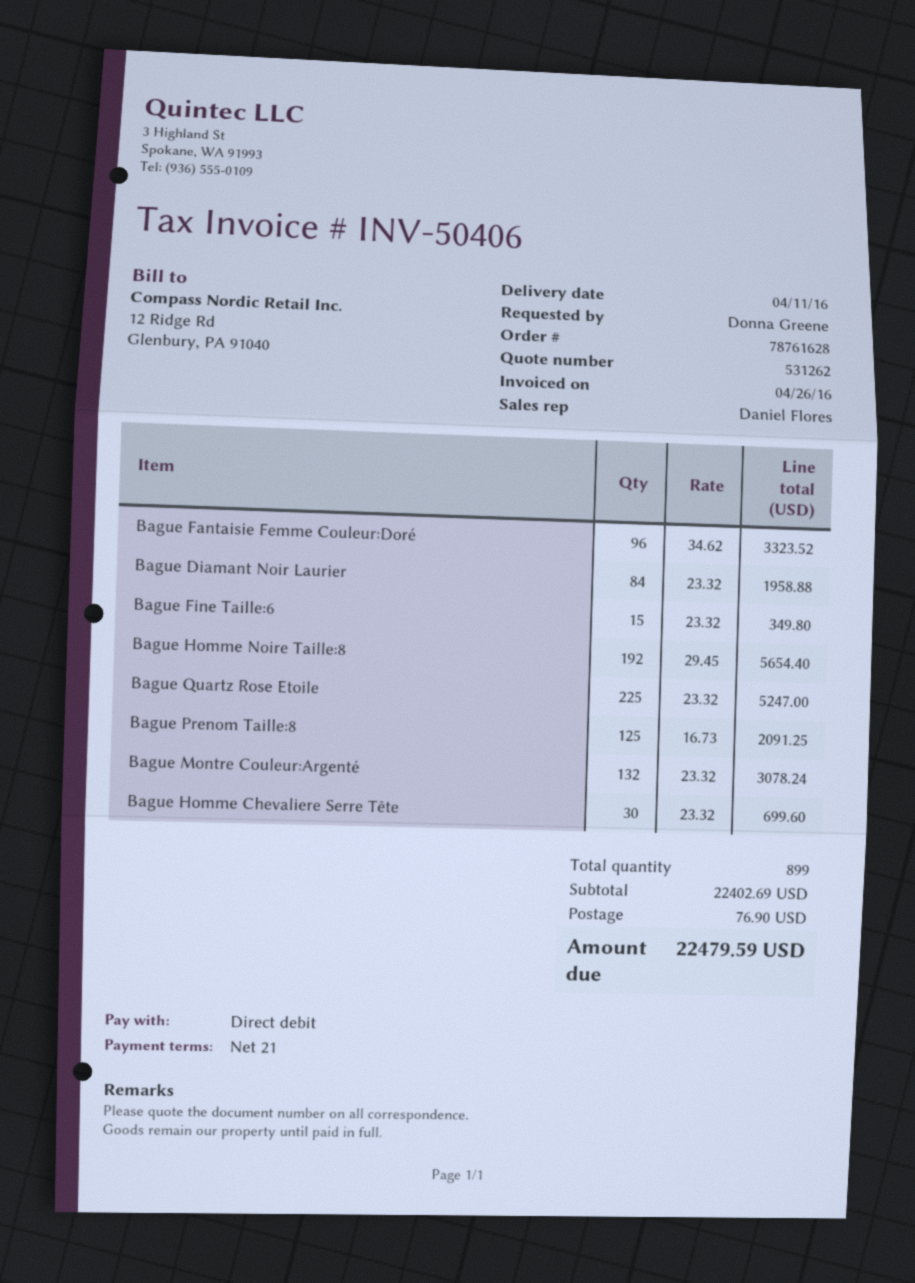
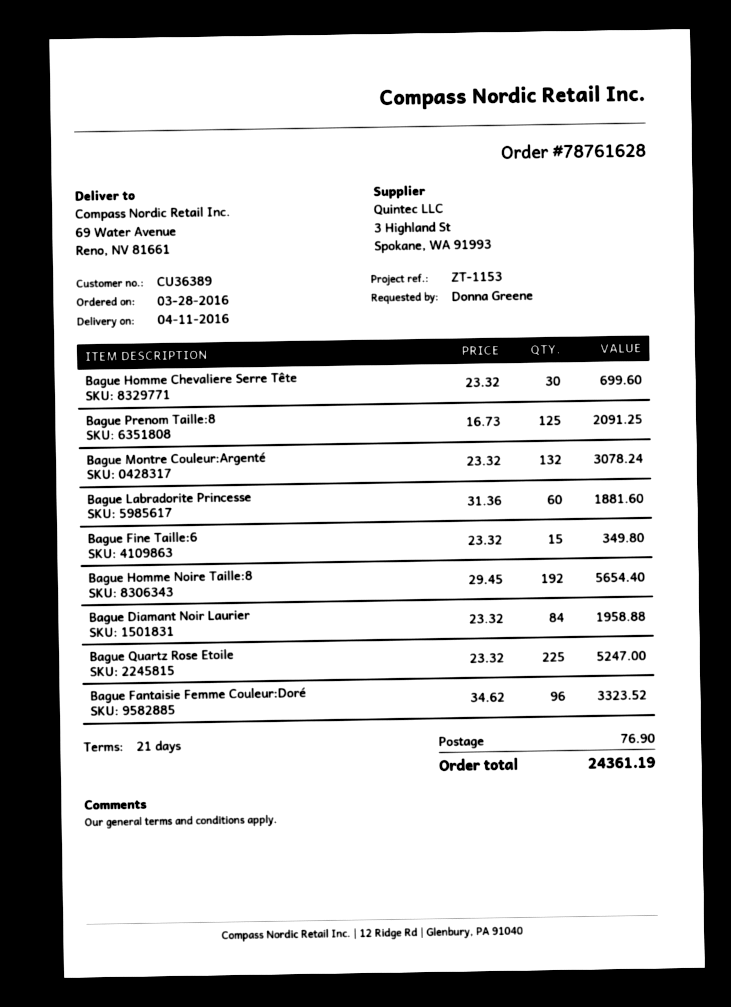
Bague Labradorite Princesse: none -> 60 x 31.36 = 1881.60
total: 22479.59 -> 24361.19

